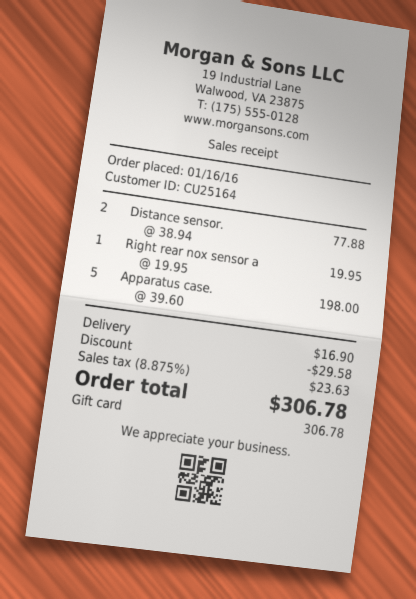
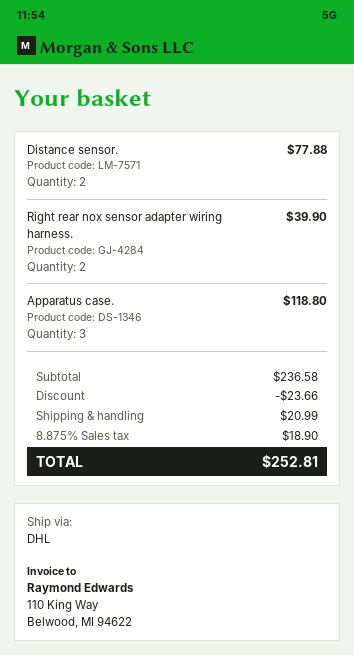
Right rear nox sensor a: 1 for 19.95 -> 2 for 39.90
Apparatus case.: 5 for 198.00 -> 3 for 118.80
discount: 29.58 -> 23.66
shipping: 16.90 -> 20.99
tax: 8.875% = 23.63 -> 8.875% = 18.90
total: 306.78 -> 252.81

